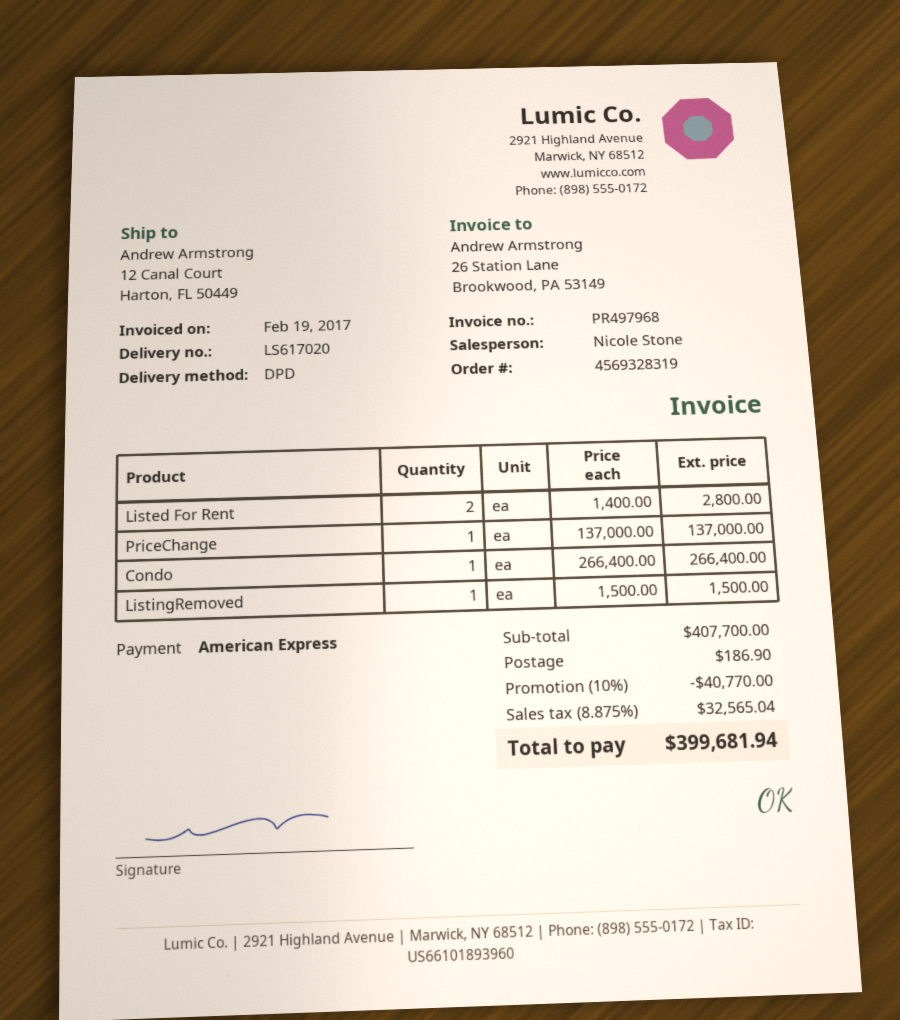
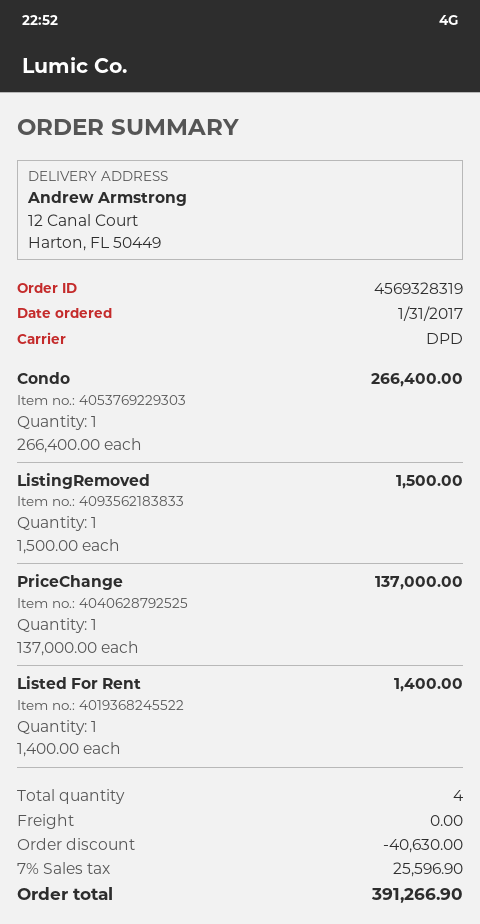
Listed For Rent: 2 x 1400.00 = 2800.00 -> 1 x 1400.00 = 1400.00
discount: 40770.00 -> 40630.00
shipping: 186.90 -> 0.00
tax: 8.875% = 32565.04 -> 7% = 25596.90
total: 399681.94 -> 391266.90

